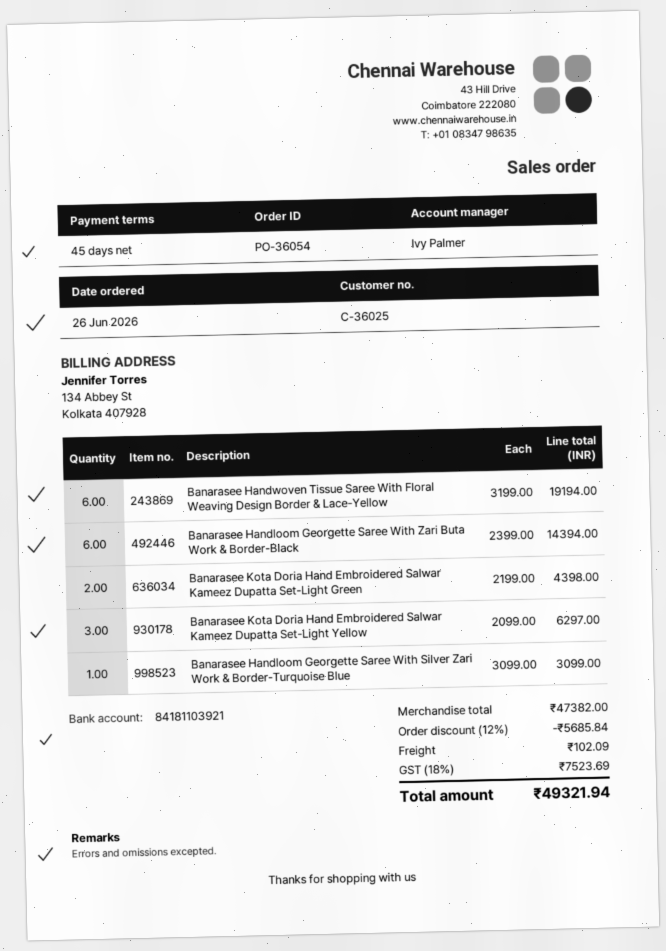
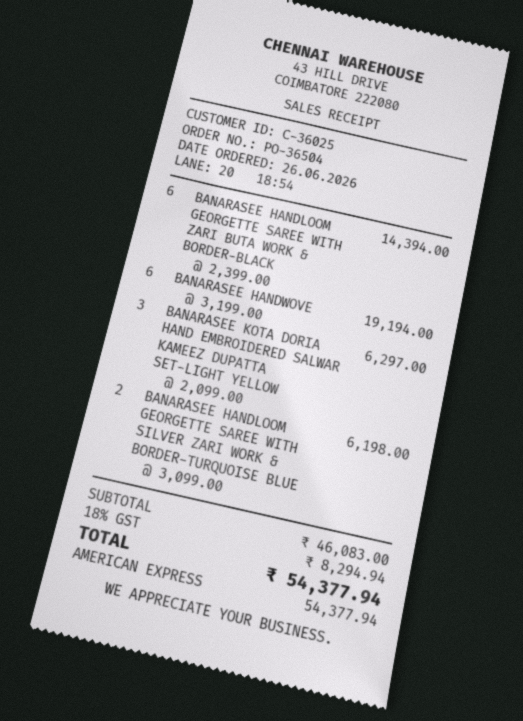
order number: PO-36054 -> PO-36504
Banarasee Kota Doria Hand Embroidered Salwar Kameez Dupatta Set-Light Green: 2 x 2199.00 = 4398.00 -> none
Banarasee Handloom Georgette Saree With Silver Zari Work & Border-Turquoise Blue: 1 x 3099.00 = 3099.00 -> 2 x 3099.00 = 6198.00
subtotal: 47382.00 -> 46083.00
discount: 12% = 5685.84 -> none
shipping: 102.09 -> none
tax: 18% = 7523.69 -> 18% = 8294.94
total: 49321.94 -> 54377.94

